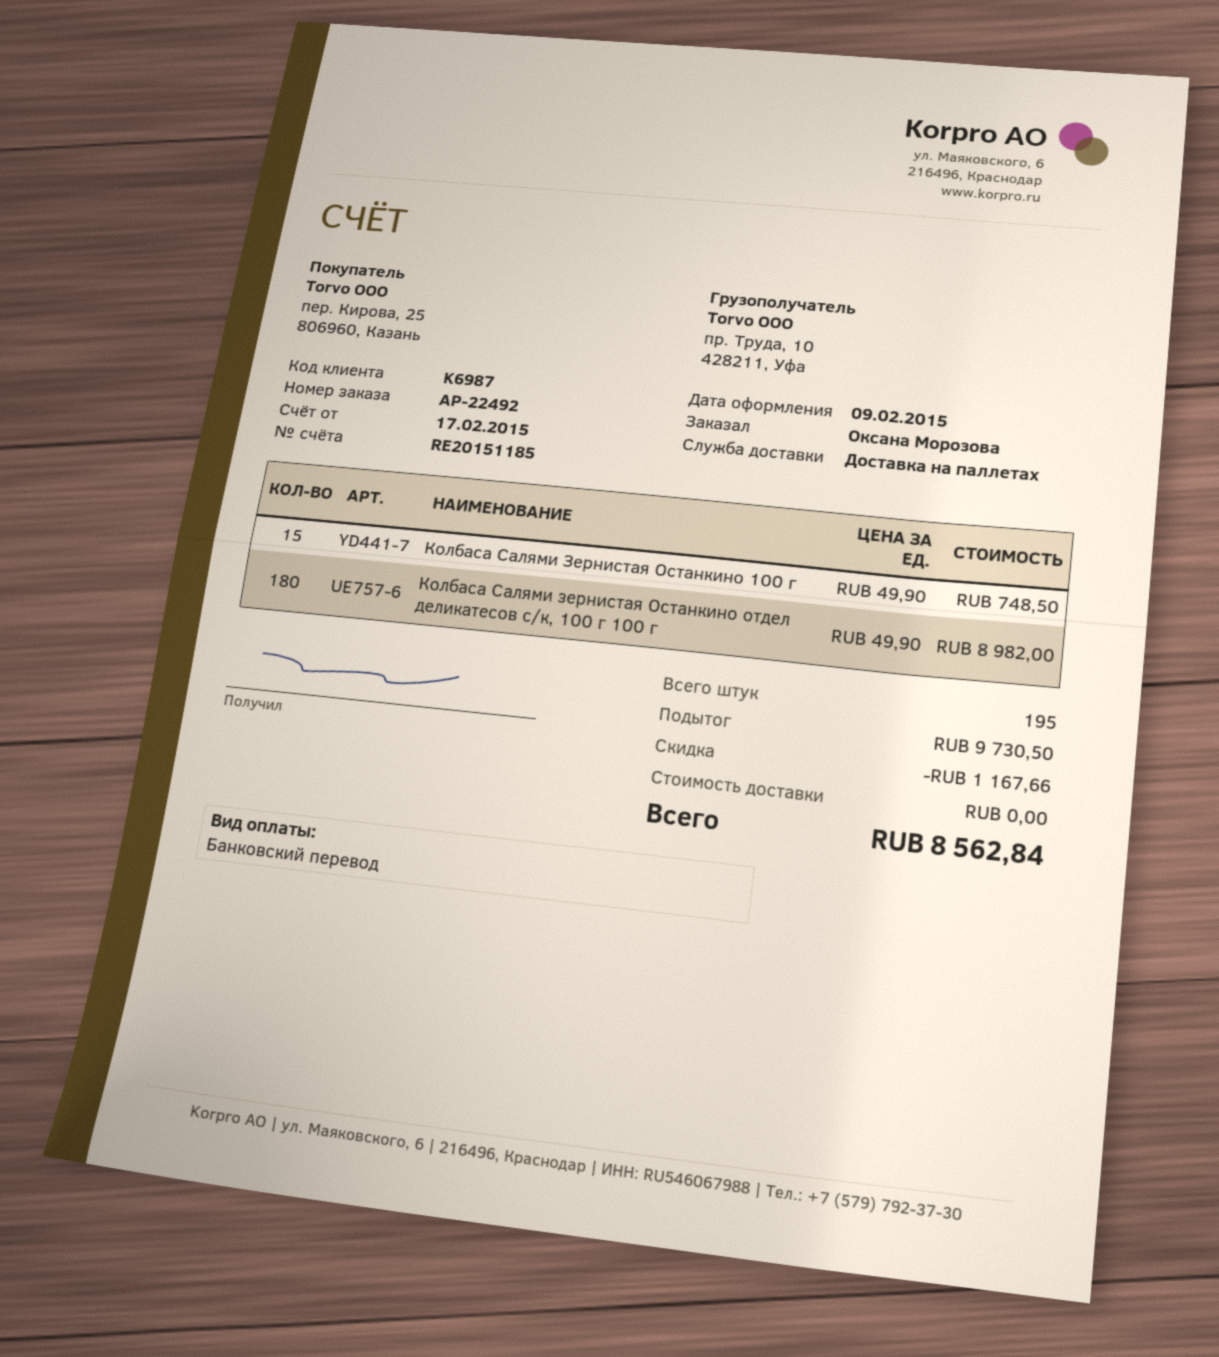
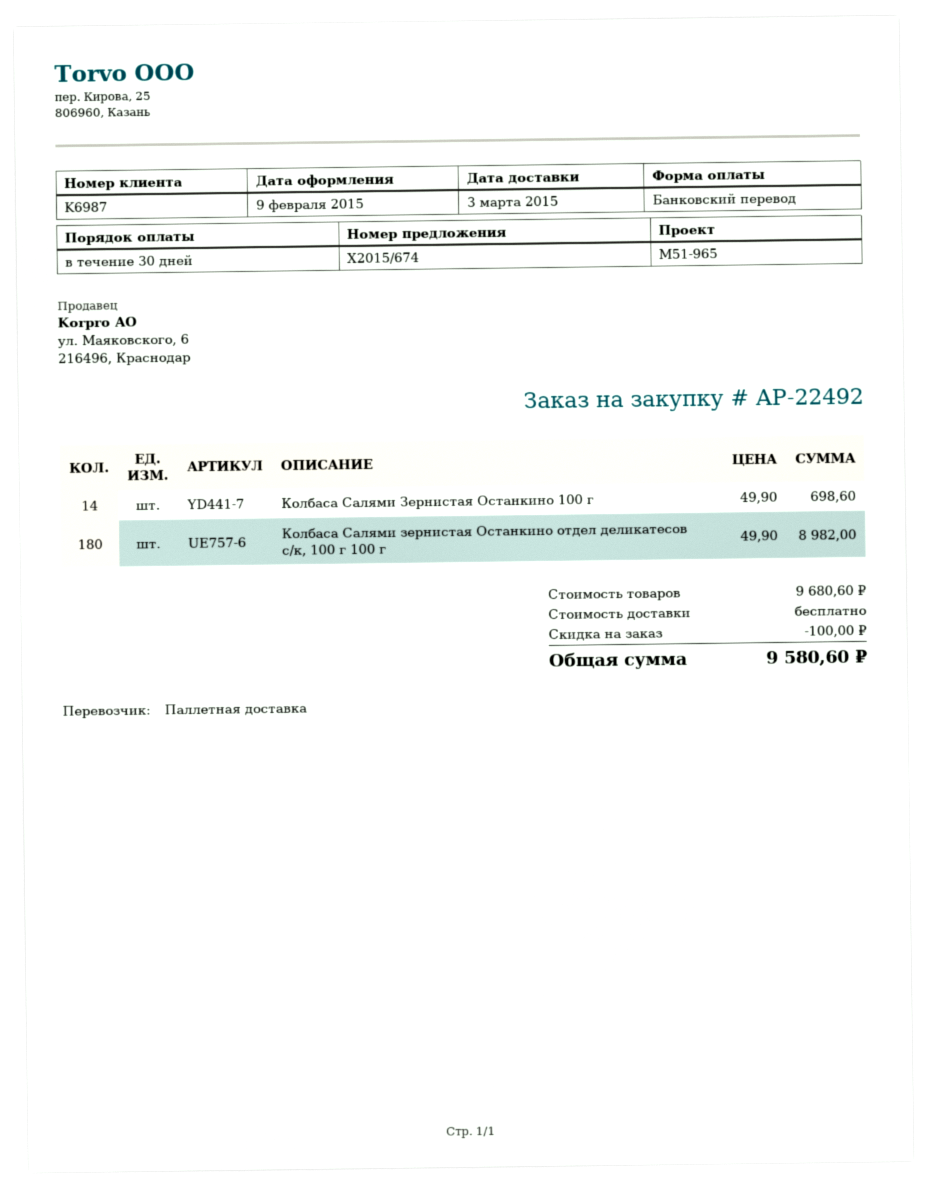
Колбаса Салями Зернистая Останкино 100 г: 15 x 49.90 = 748.50 -> 14 x 49.90 = 698.60
subtotal: 9730.50 -> 9680.60
discount: 1167.66 -> 100.00
total: 8562.84 -> 9580.60

